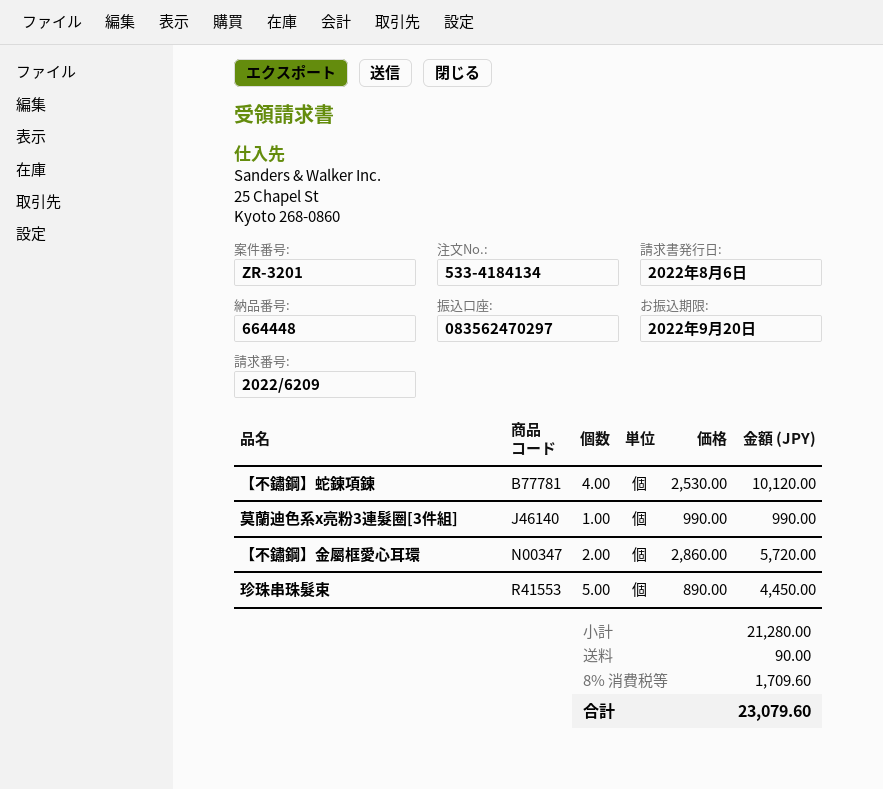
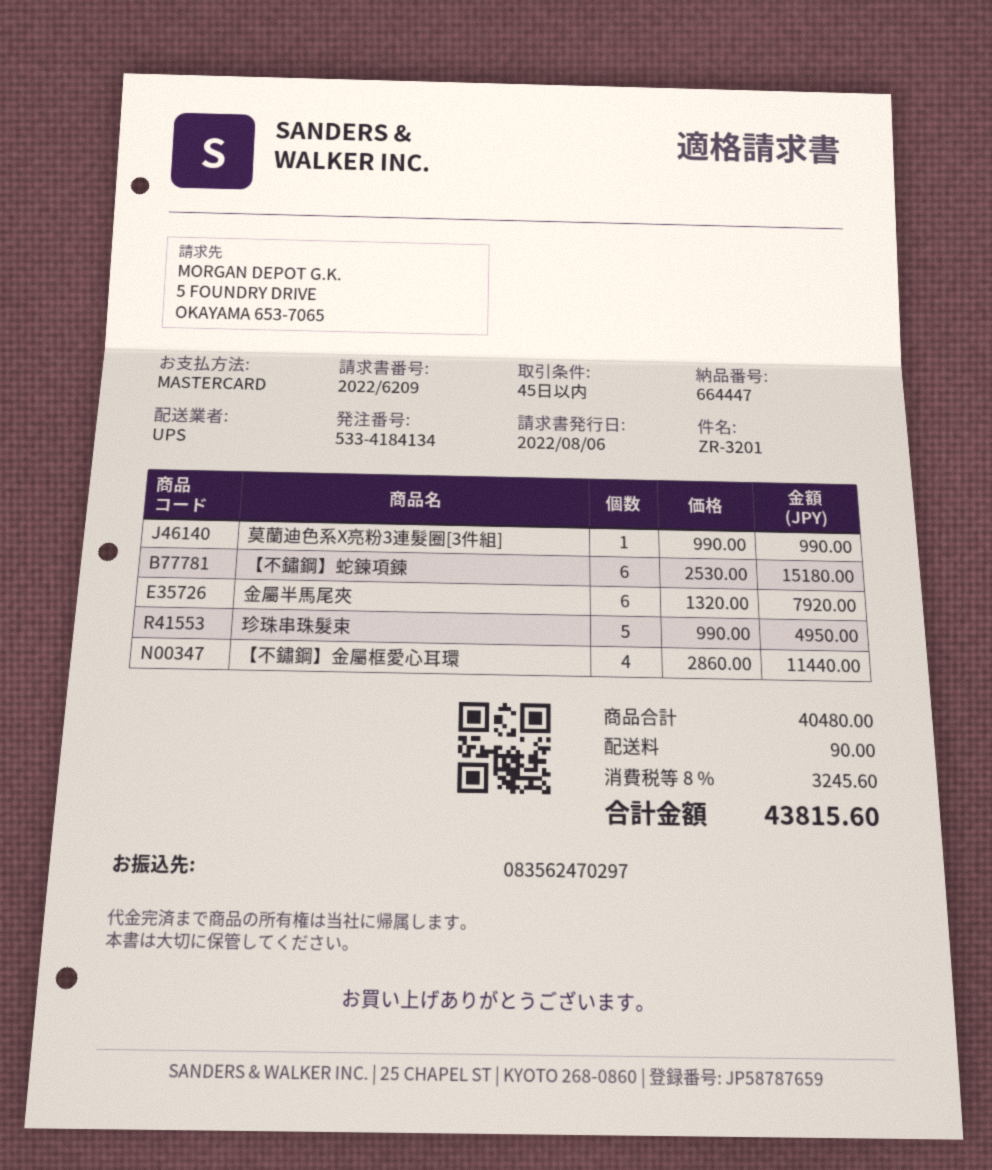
delivery note number: 664448 -> 664447
【不鏽鋼】蛇鍊項鍊: 4 x 2530.00 = 10120.00 -> 6 x 2530.00 = 15180.00
【不鏽鋼】金屬框愛心耳環: 2 x 2860.00 = 5720.00 -> 4 x 2860.00 = 11440.00
珍珠串珠髮束: 5 x 890.00 = 4450.00 -> 5 x 990.00 = 4950.00
金屬半馬尾夾: none -> 6 x 1320.00 = 7920.00
subtotal: 21280.00 -> 40480.00
tax: 8% = 1709.60 -> 8% = 3245.60
total: 23079.60 -> 43815.60

